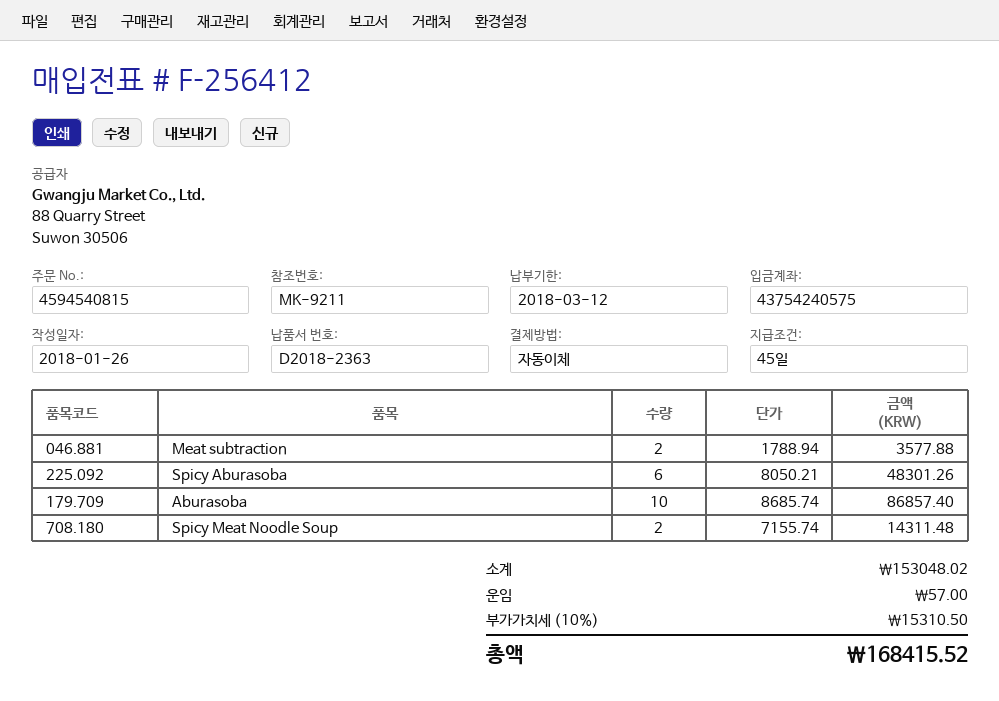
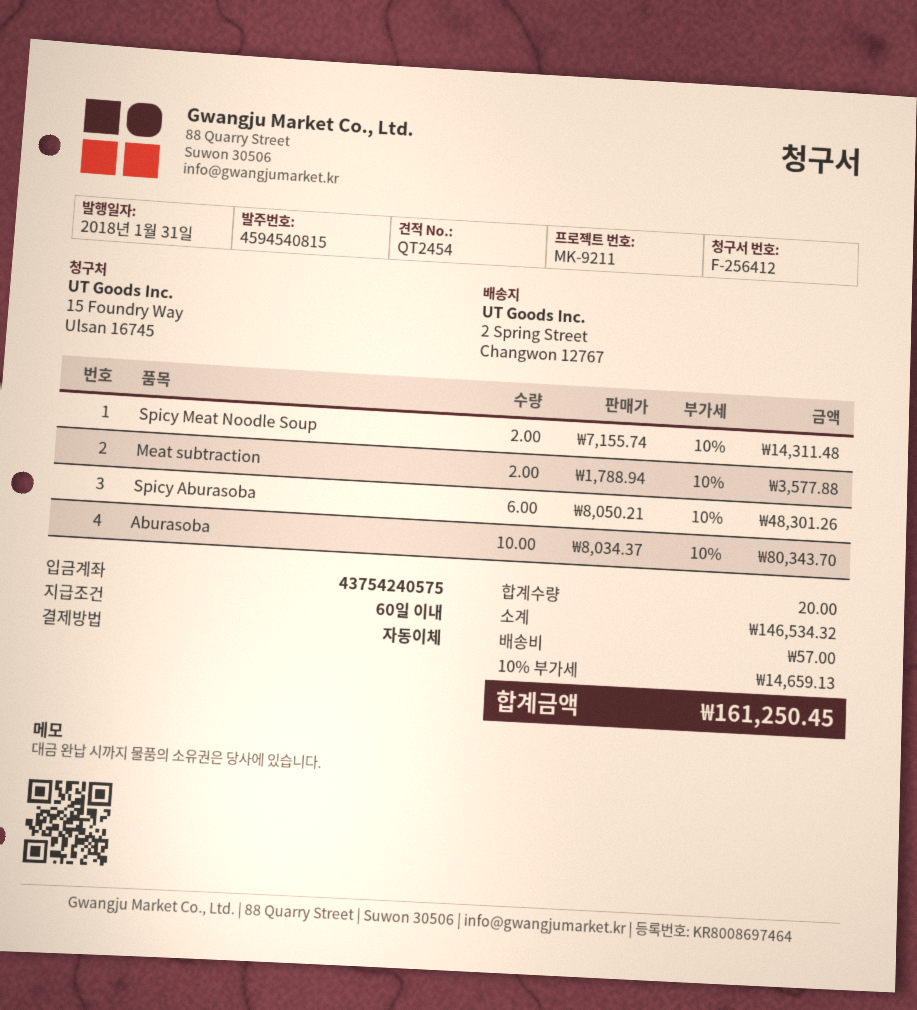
invoice date: 2018-01-26 -> 2018-01-31
payment terms: 45 days -> 60 days
Aburasoba: 10 x 8685.74 = 86857.40 -> 10 x 8034.37 = 80343.70
subtotal: 153048.02 -> 146534.32
tax: 10% = 15310.50 -> 10% = 14659.13
total: 168415.52 -> 161250.45

